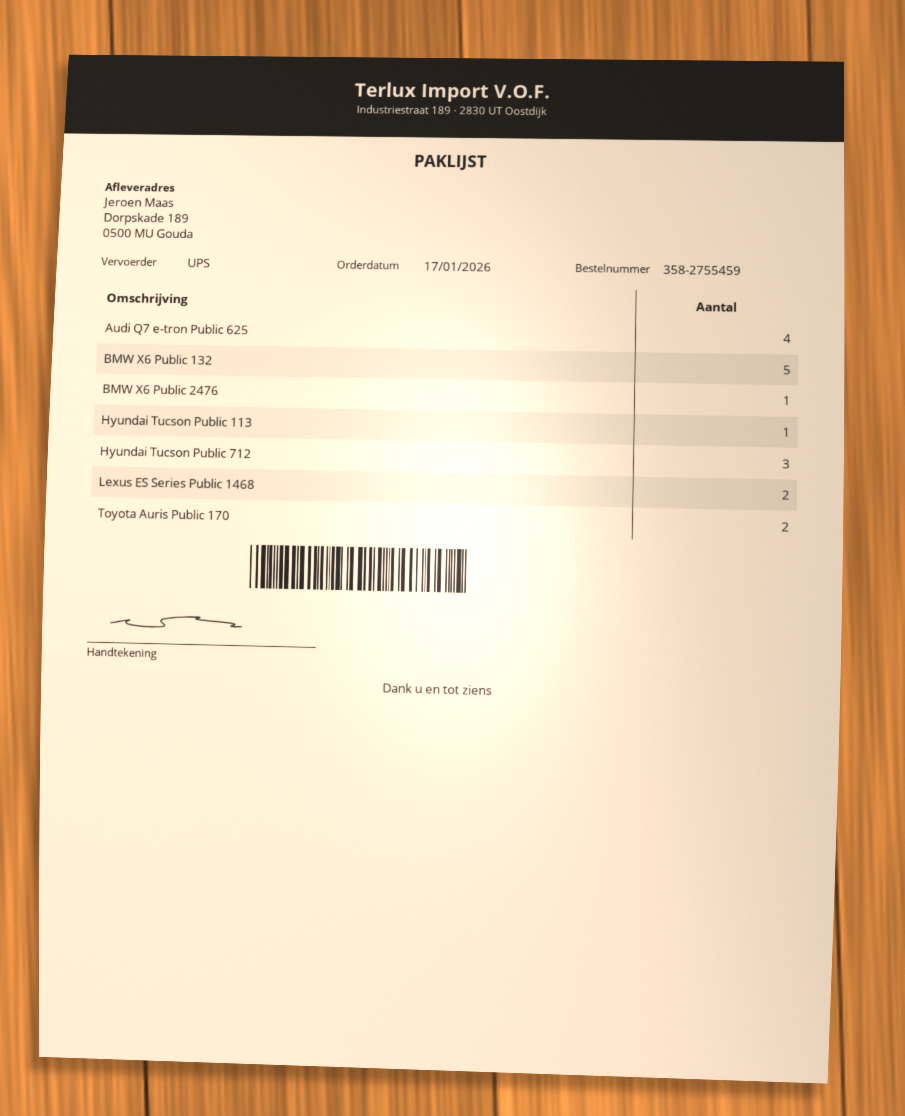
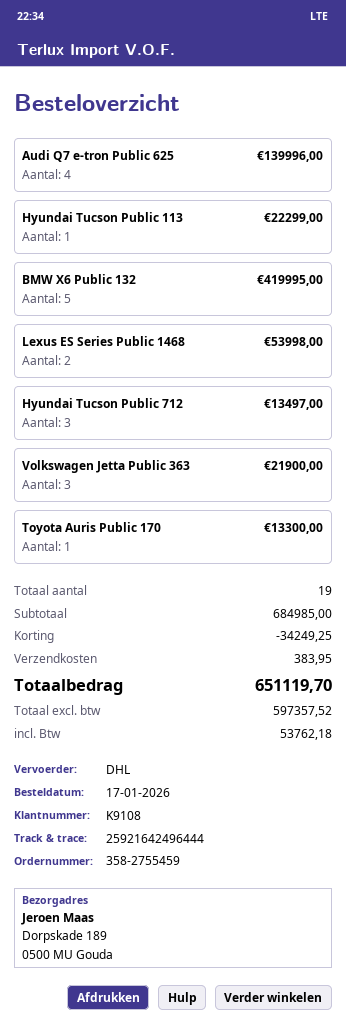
shipping method: UPS -> DHL
BMW X6 Public 2476: 1 -> none
Toyota Auris Public 170: 2 -> 1
Volkswagen Jetta Public 363: none -> 3

